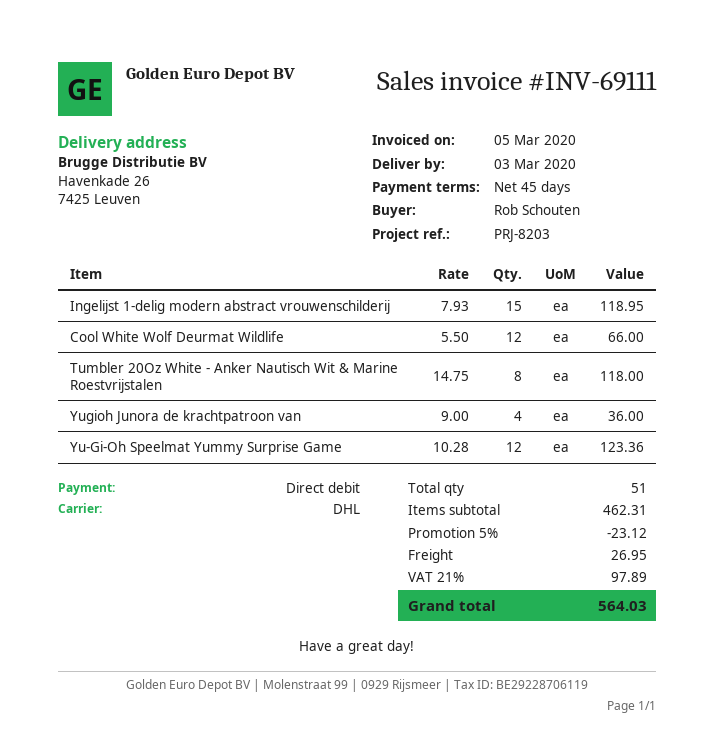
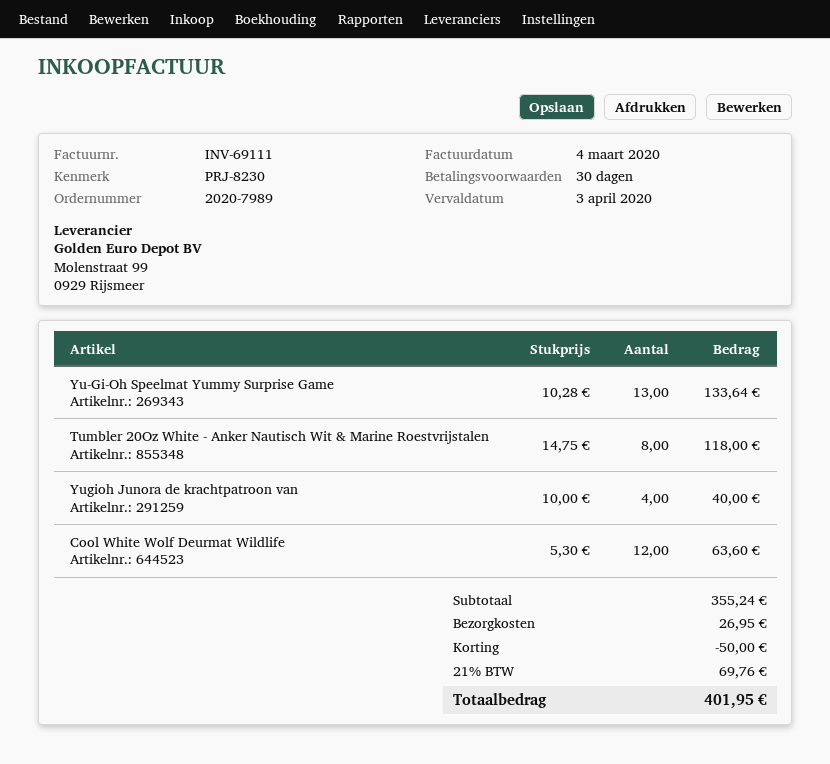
invoice date: 2020-03-05 -> 2020-03-04
payment terms: 45 days -> 30 days
reference: PRJ-8203 -> PRJ-8230
Ingelijst 1-delig modern abstract vrouwenschilderij: 15 x 7.93 = 118.95 -> none
Cool White Wolf Deurmat Wildlife: 12 x 5.50 = 66.00 -> 12 x 5.30 = 63.60
Yugioh Junora de krachtpatroon van: 4 x 9.00 = 36.00 -> 4 x 10.00 = 40.00
Yu-Gi-Oh Speelmat Yummy Surprise Game: 12 x 10.28 = 123.36 -> 13 x 10.28 = 133.64
subtotal: 462.31 -> 355.24
discount: 23.12 -> 50.00
tax: 21% = 97.89 -> 21% = 69.76
total: 564.03 -> 401.95

